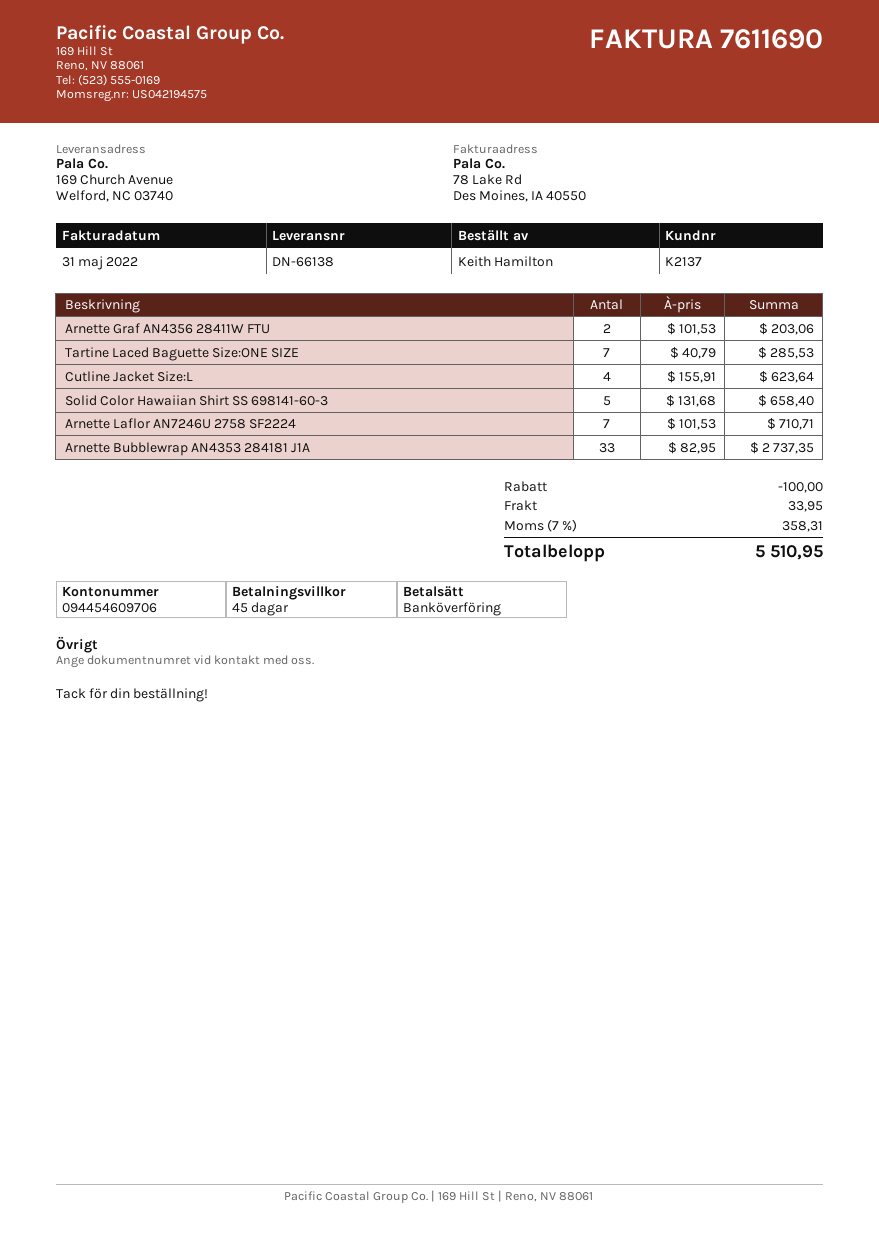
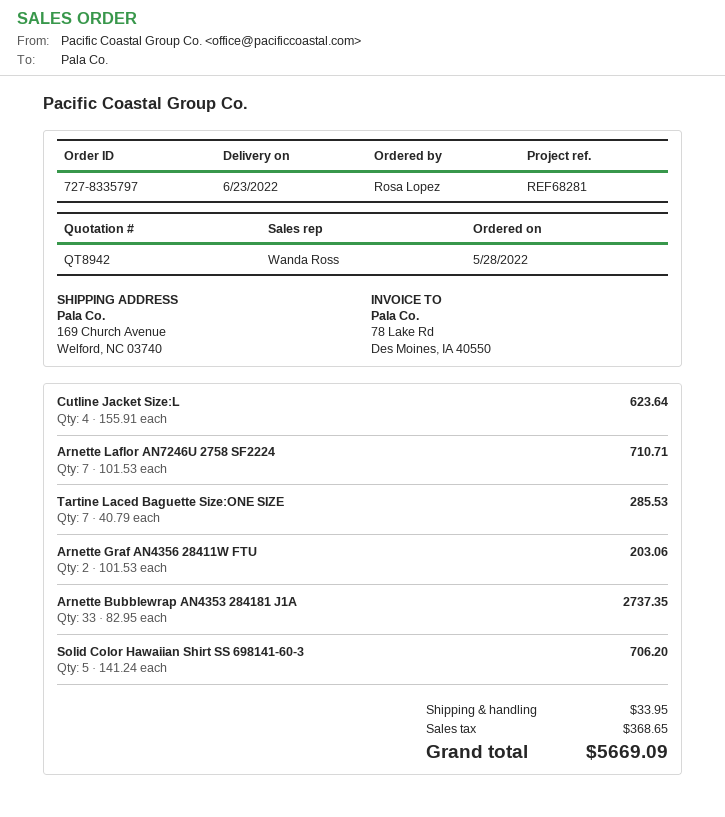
ordered by: Keith Hamilton -> Rosa Lopez
Solid Color Hawaiian Shirt SS 698141-60-3: 5 x 131.68 = 658.40 -> 5 x 141.24 = 706.20
discount: 100.00 -> none
tax: 358.31 -> 368.65
total: 5510.95 -> 5669.09

